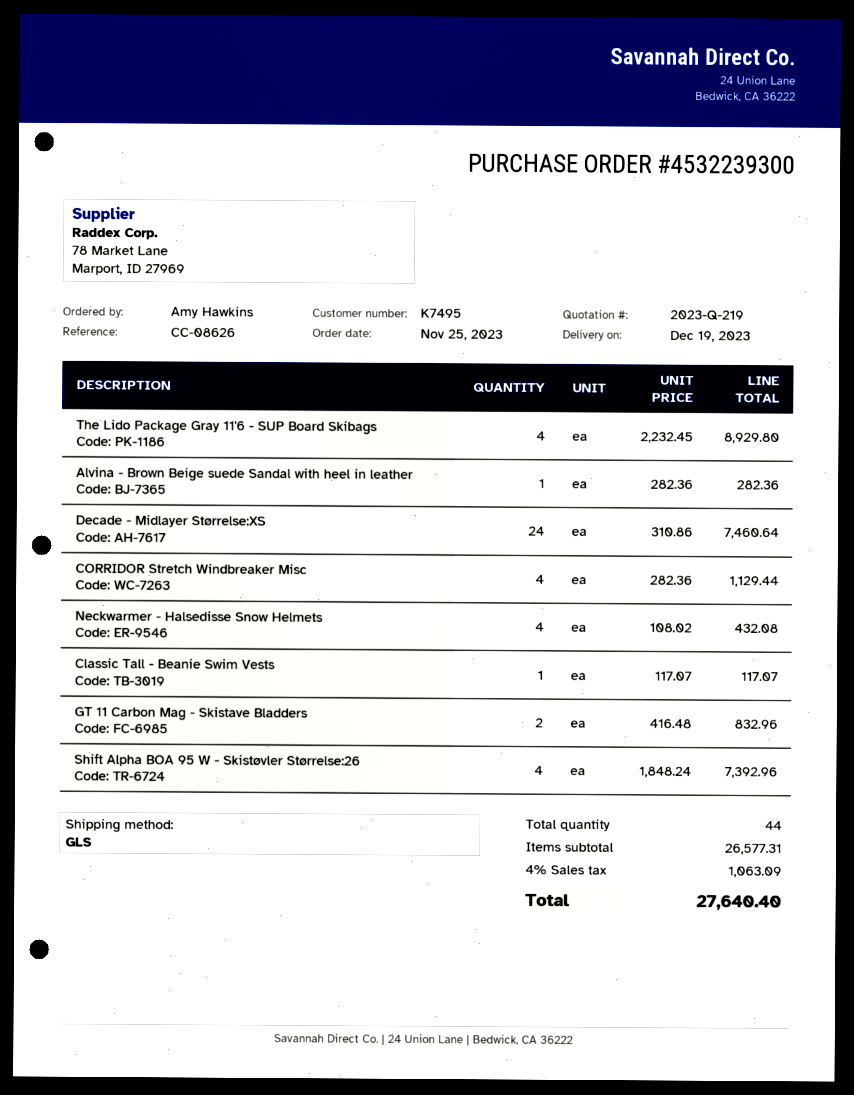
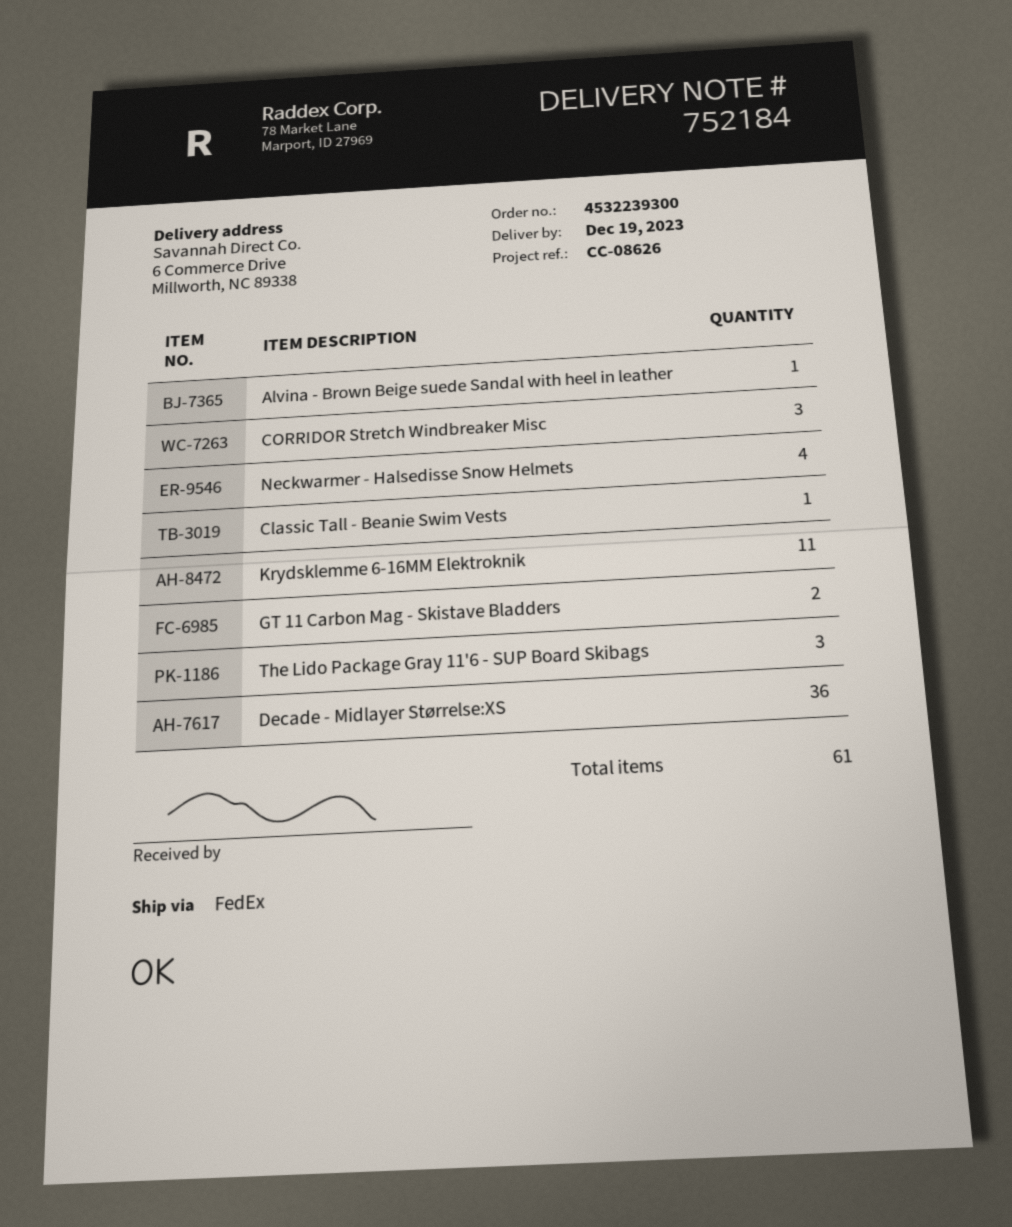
shipping method: GLS -> FedEx
The Lido Package Gray 11'6 - SUP Board Skibags: 4 -> 3
Decade - Midlayer Størrelse:XS: 24 -> 36
CORRIDOR Stretch Windbreaker Misc: 4 -> 3
Shift Alpha BOA 95 W - Skistøvler Størrelse:26: 4 -> none
Krydsklemme 6-16MM Elektroknik: none -> 11
total quantity: 44 -> 61

